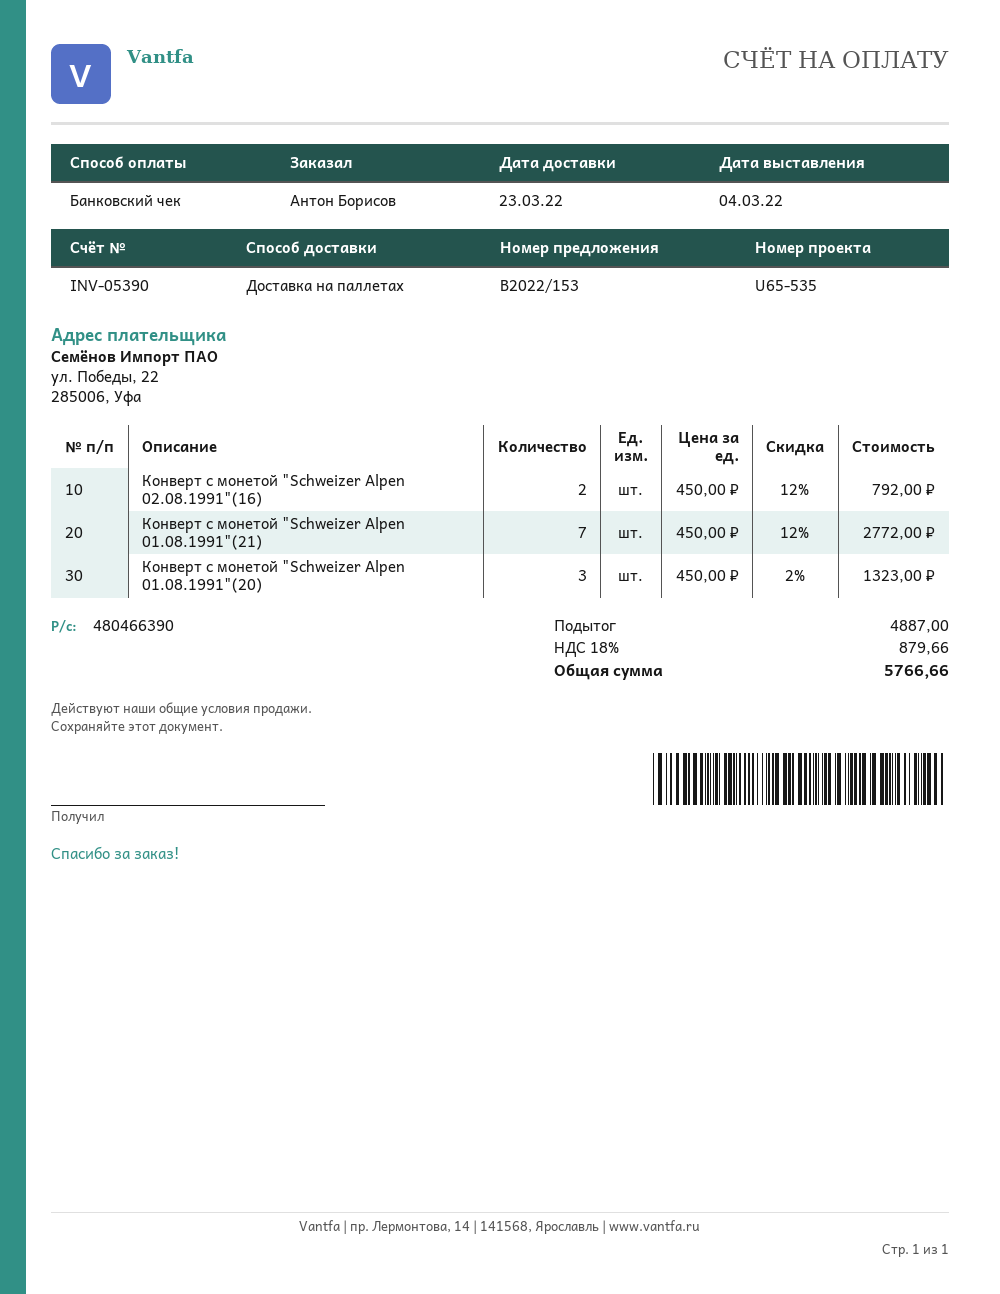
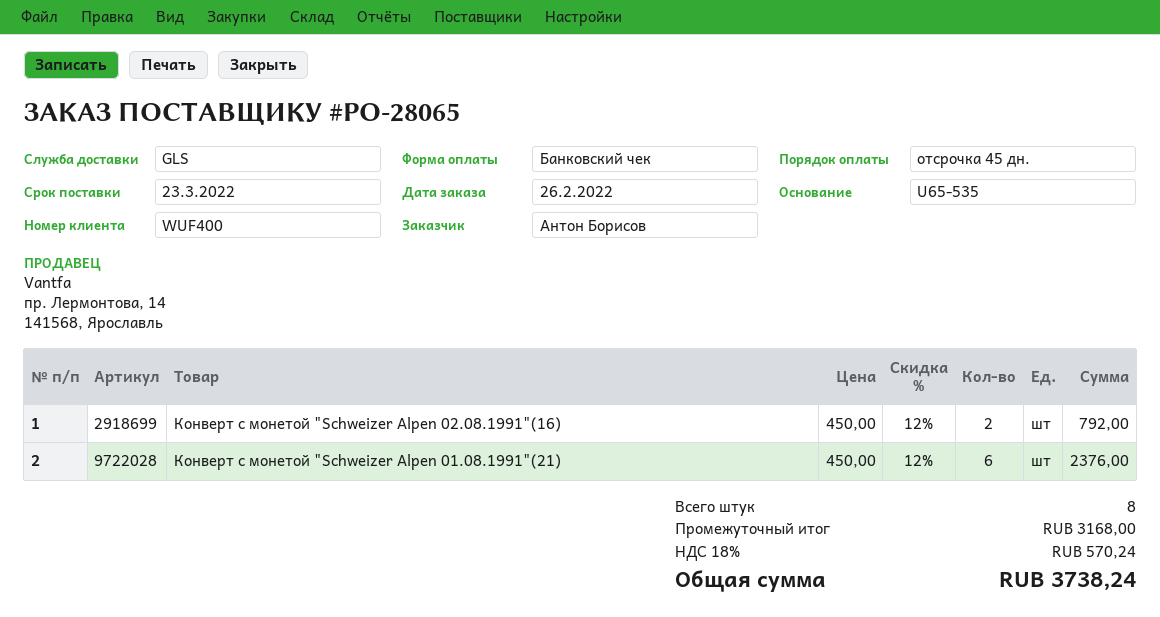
shipping method: pallet freight -> GLS
Конверт с монетой "Schweizer Alpen 01.08.1991"(21): 7 x 450.00 - 12% = 2772.00 -> 6 x 450.00 - 12% = 2376.00
Конверт с монетой "Schweizer Alpen 01.08.1991"(20): 3 x 450.00 - 2% = 1323.00 -> none
subtotal: 4887.00 -> 3168.00
tax: 18% = 879.66 -> 18% = 570.24
total: 5766.66 -> 3738.24

